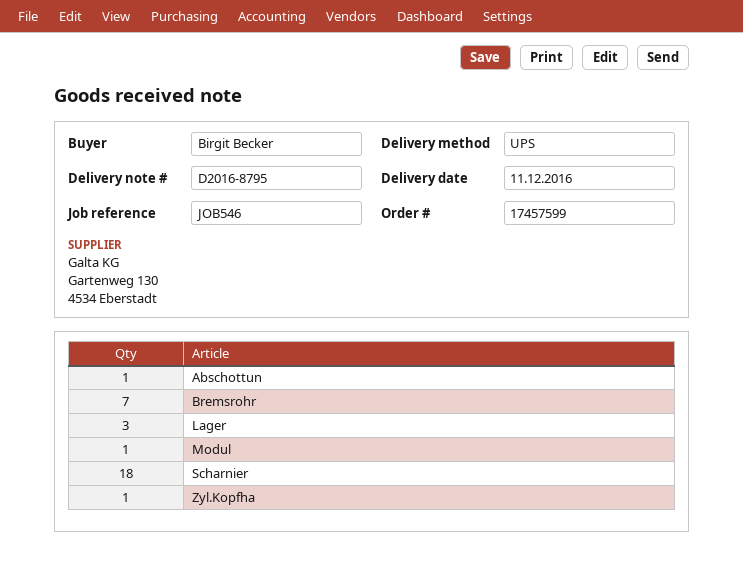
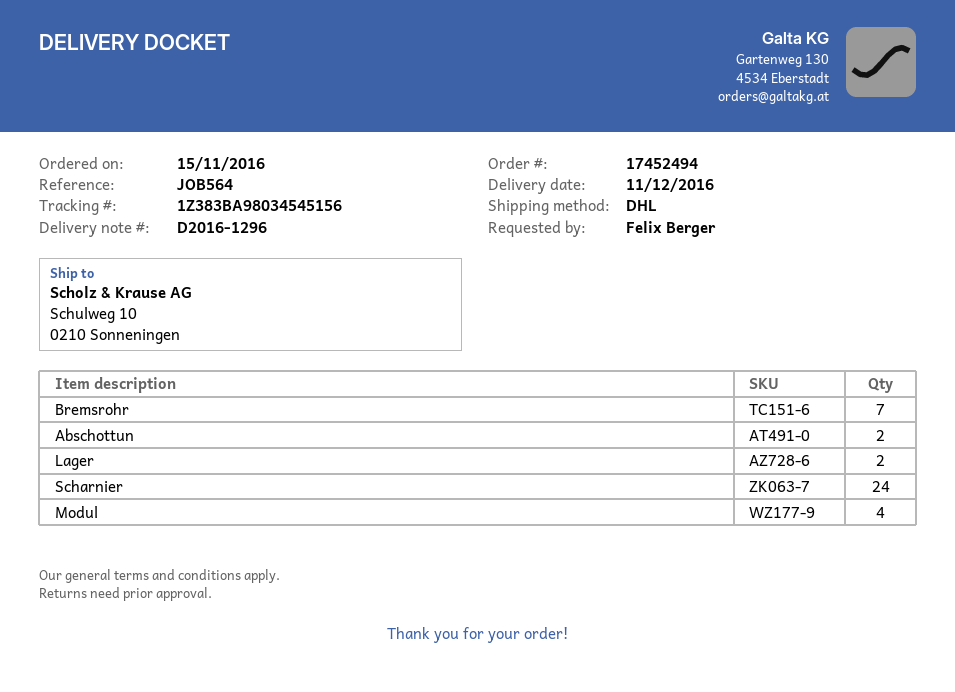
order number: 17457599 -> 17452494
delivery note number: D2016-8795 -> D2016-1296
reference: JOB546 -> JOB564
ordered by: Birgit Becker -> Felix Berger
shipping method: UPS -> DHL
Abschottun: 1 -> 2
Lager: 3 -> 2
Modul: 1 -> 4
Scharnier: 18 -> 24
Zyl.Kopfha: 1 -> none

